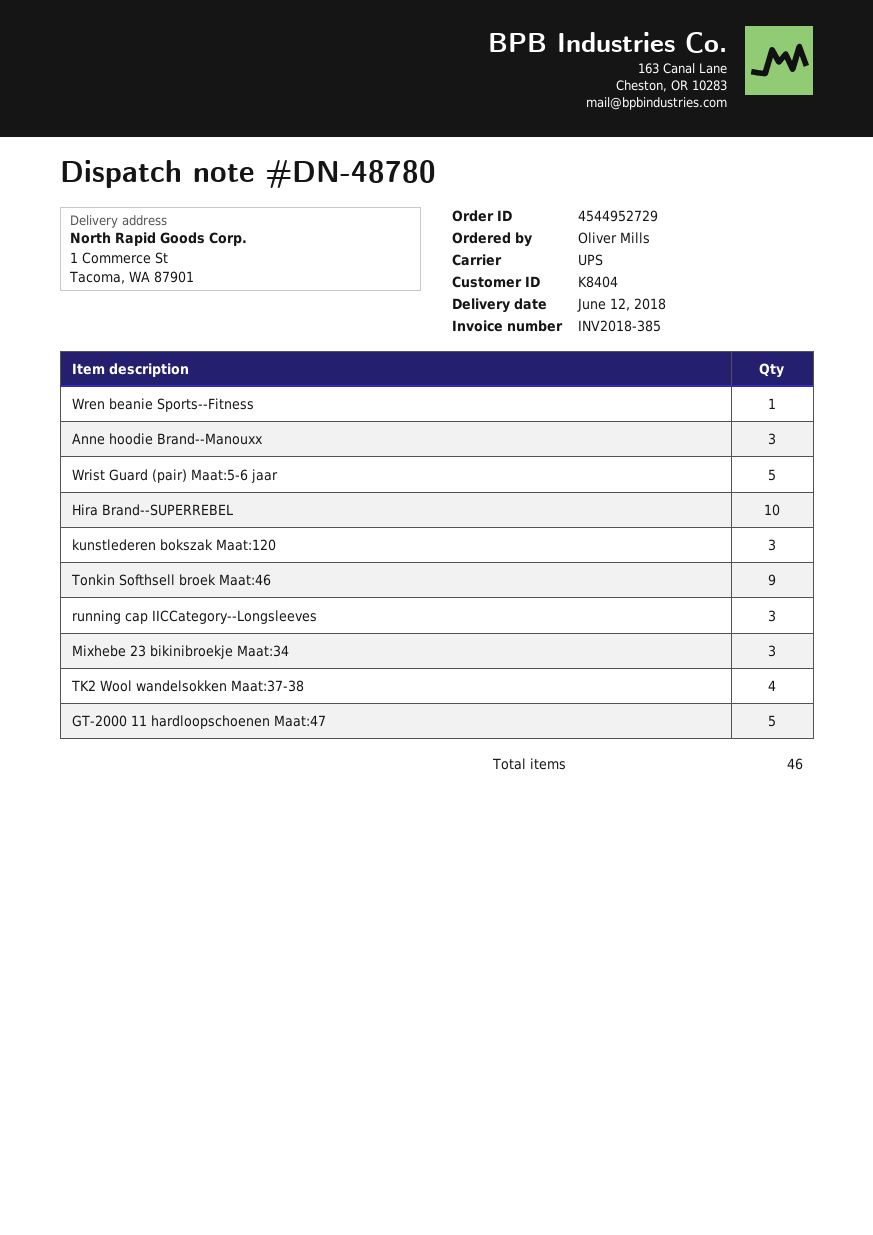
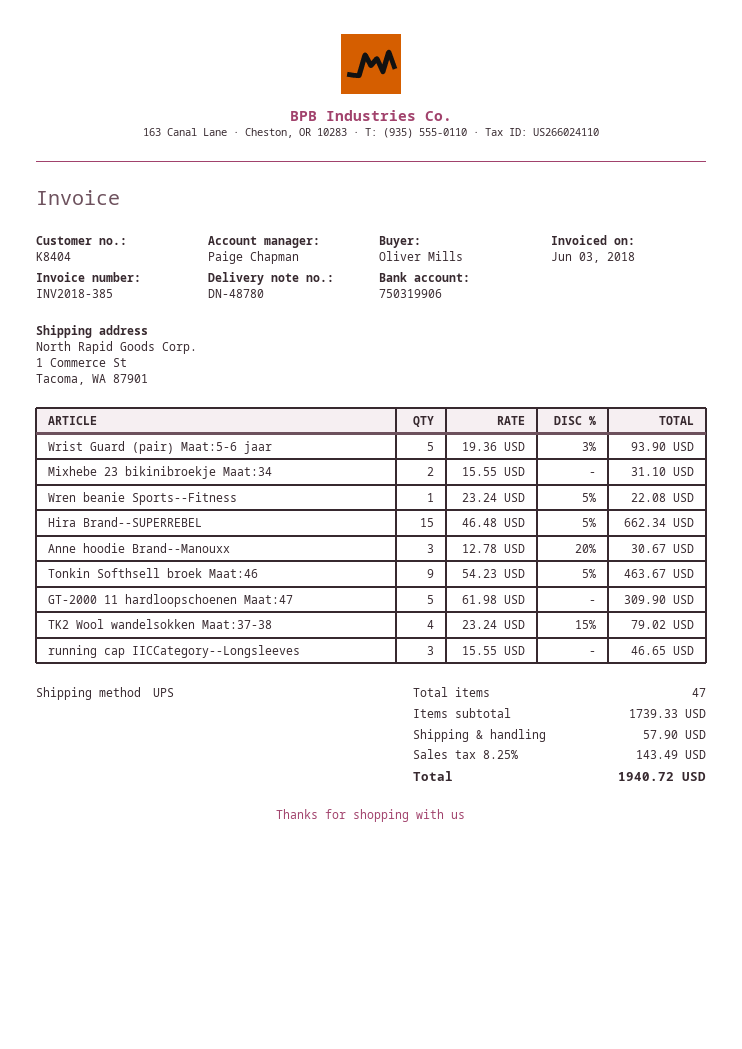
Hira Brand--SUPERREBEL: 10 -> 15
kunstlederen bokszak Maat:120: 3 -> none
Mixhebe 23 bikinibroekje Maat:34: 3 -> 2
total quantity: 46 -> 47

